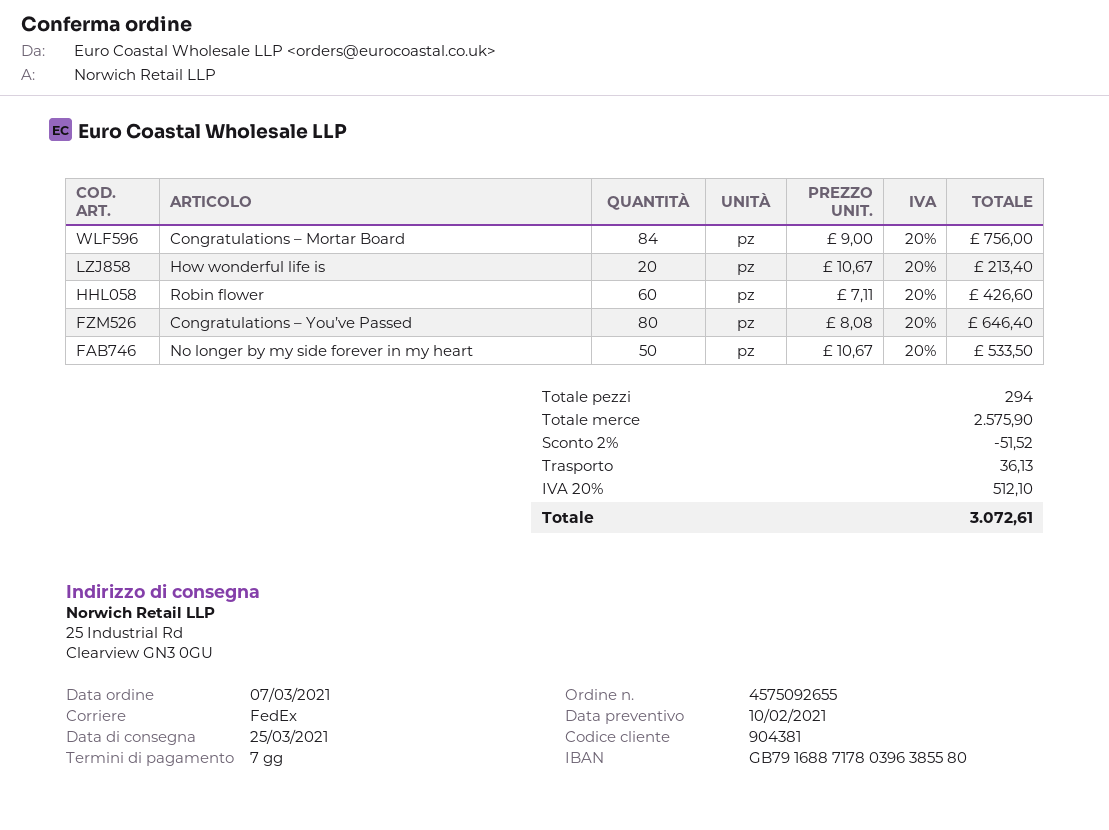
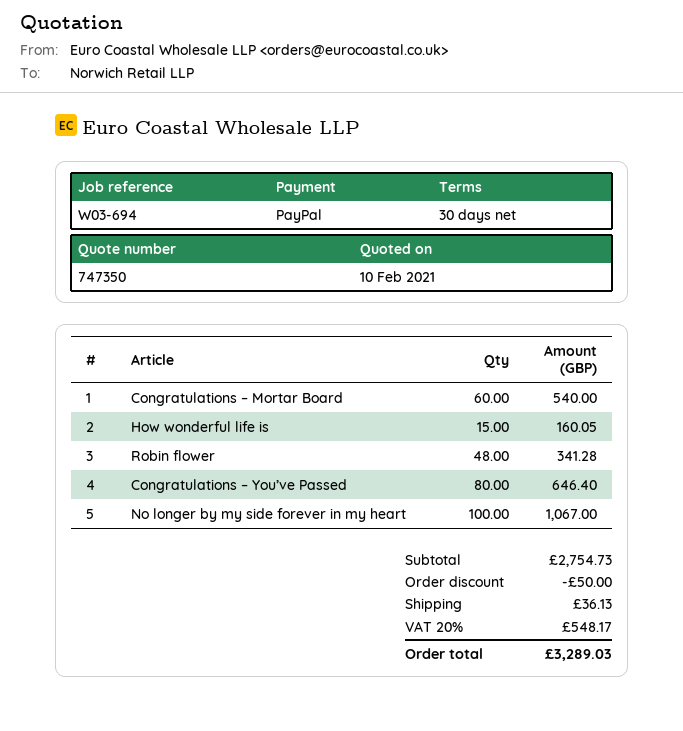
payment terms: 7 days -> 30 days
Congratulations – Mortar Board: 84 for 756.00 -> 60 for 540.00
How wonderful life is: 20 for 213.40 -> 15 for 160.05
Robin flower: 60 for 426.60 -> 48 for 341.28
No longer by my side forever in my heart: 50 for 533.50 -> 100 for 1067.00
subtotal: 2575.90 -> 2754.73
discount: 51.52 -> 50.00
tax: 20% = 512.10 -> 20% = 548.17
total: 3072.61 -> 3289.03

